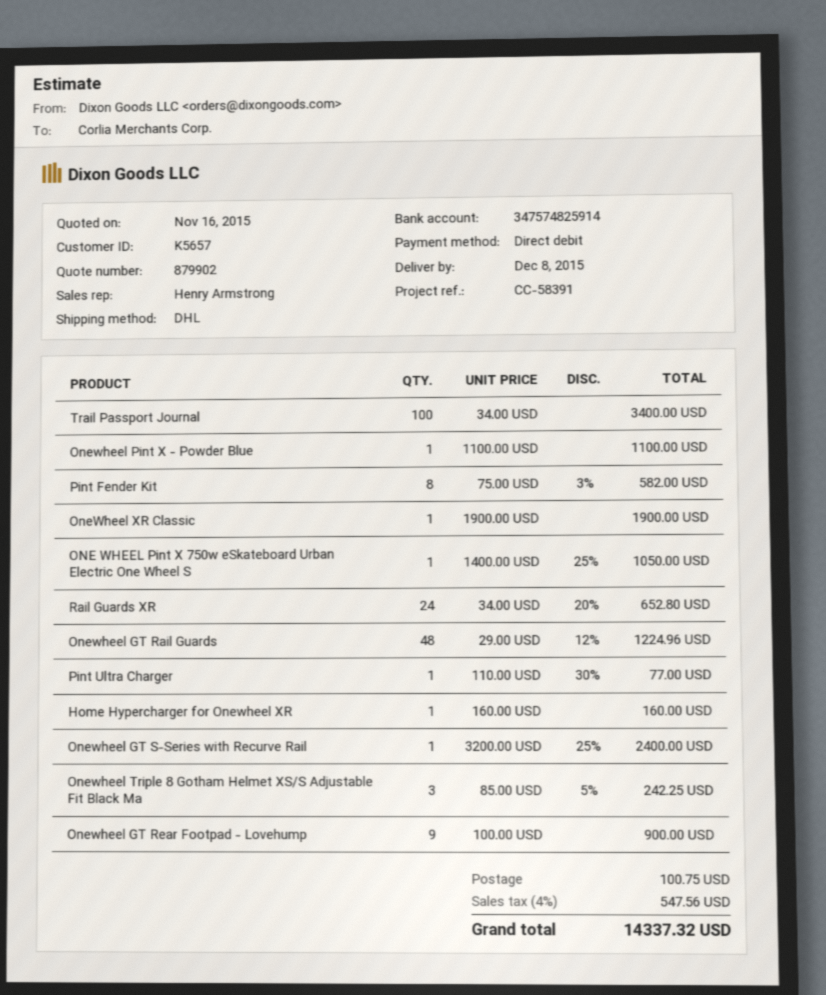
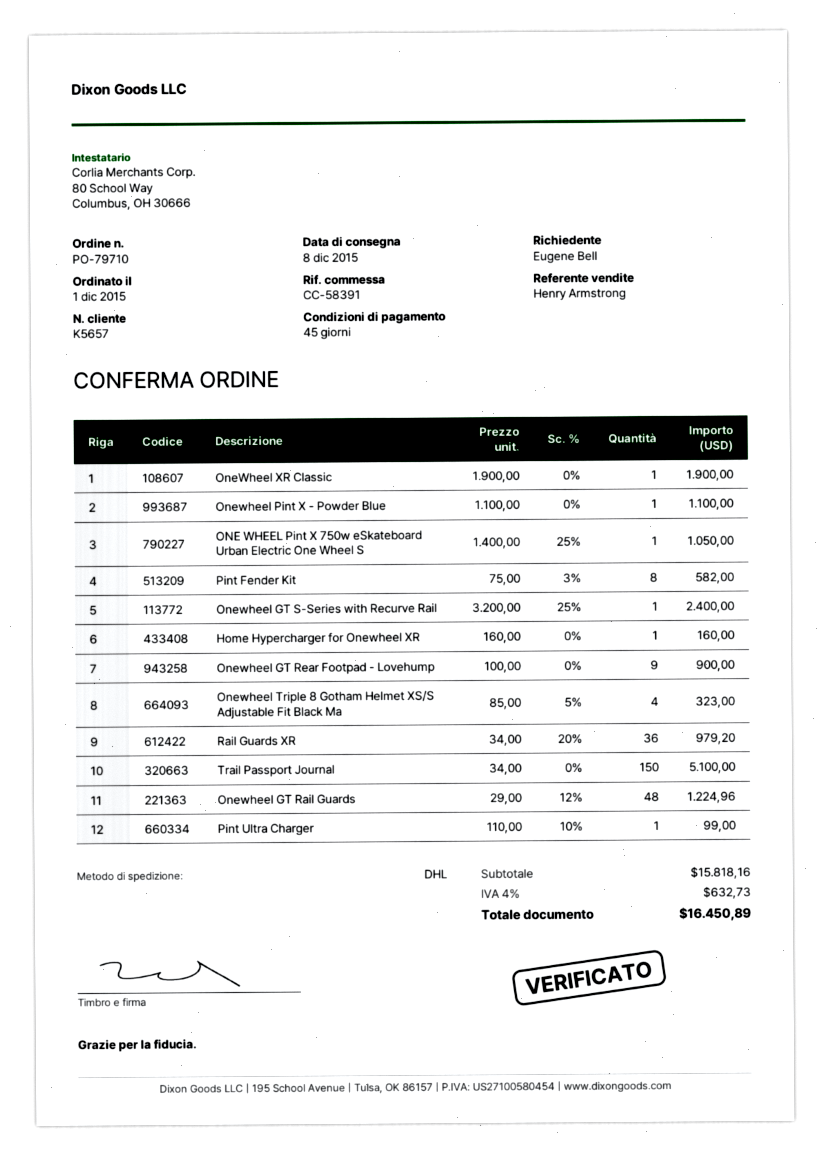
Trail Passport Journal: 100 x 34.00 = 3400.00 -> 150 x 34.00 = 5100.00
Rail Guards XR: 24 x 34.00 - 20% = 652.80 -> 36 x 34.00 - 20% = 979.20
Pint Ultra Charger: 1 x 110.00 - 30% = 77.00 -> 1 x 110.00 - 10% = 99.00
Onewheel Triple 8 Gotham Helmet XS/S Adjustable Fit Black Ma: 3 x 85.00 - 5% = 242.25 -> 4 x 85.00 - 5% = 323.00
shipping: 100.75 -> none
tax: 4% = 547.56 -> 4% = 632.73
total: 14337.32 -> 16450.89

